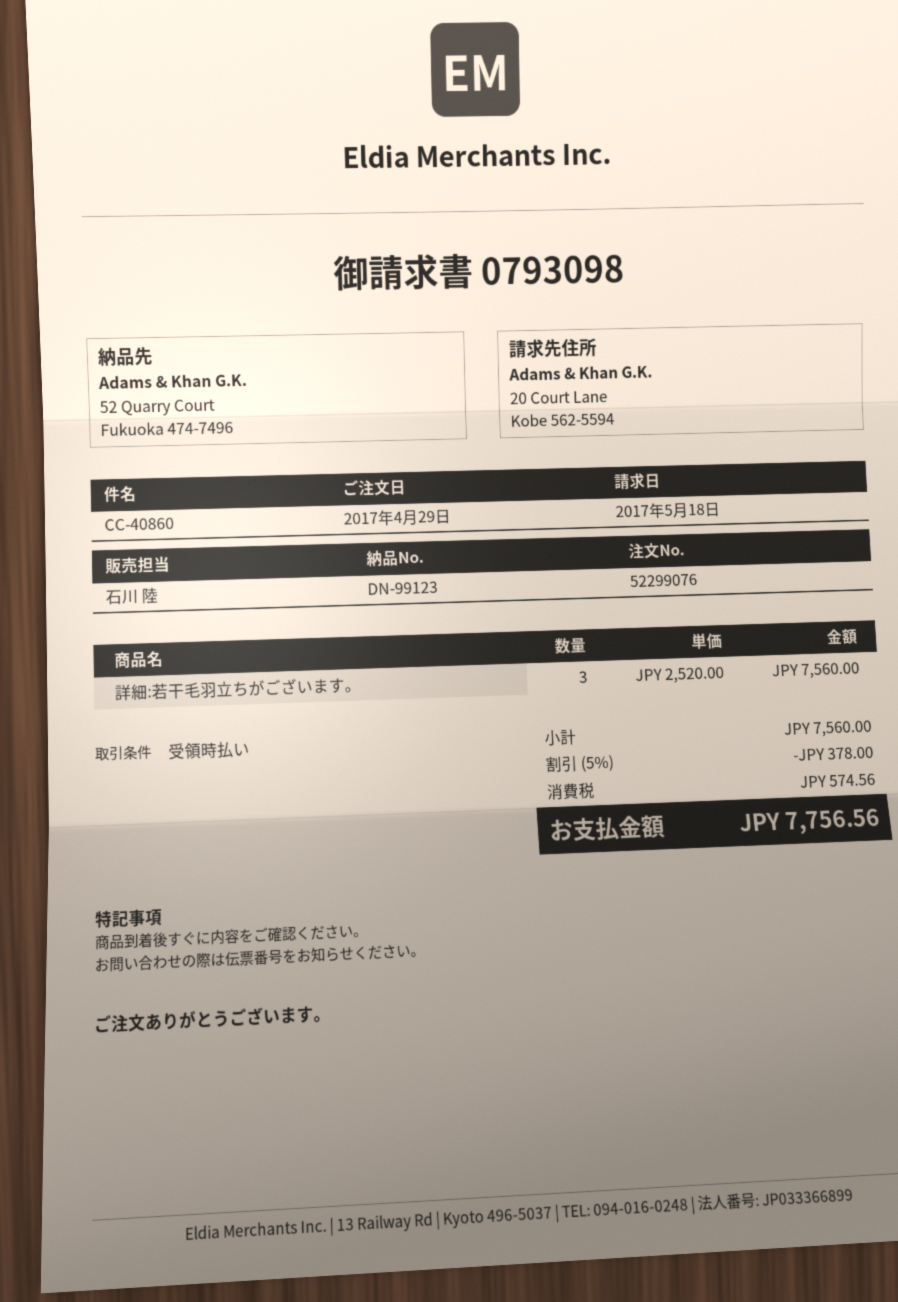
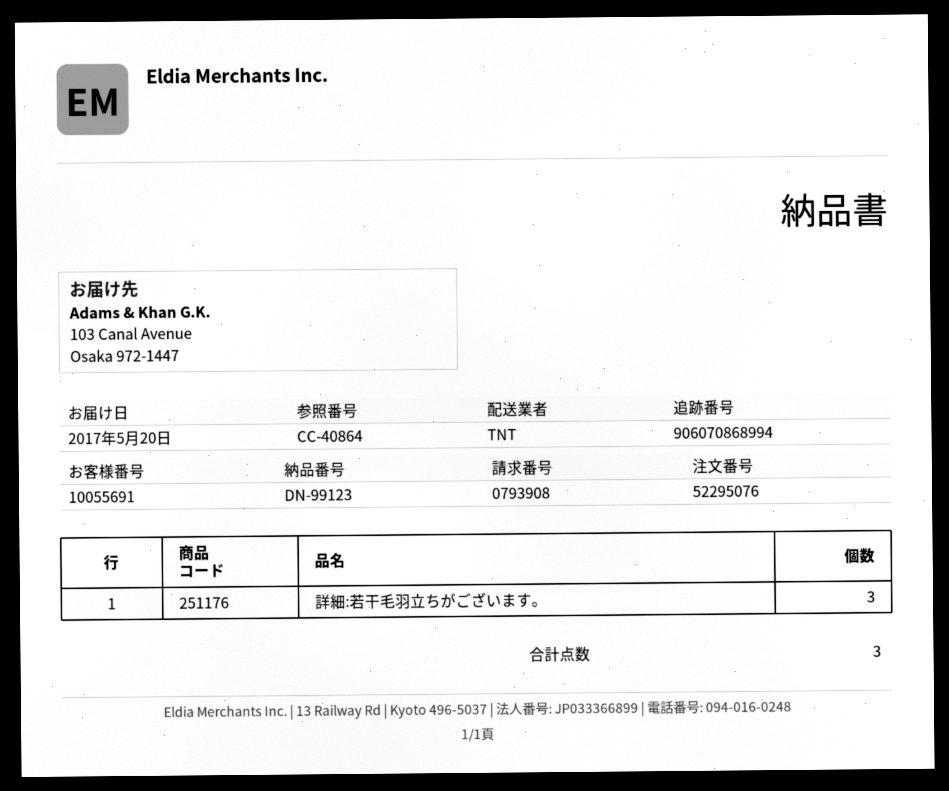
order number: 52299076 -> 52295076
invoice number: 0793098 -> 0793908
reference: CC-40860 -> CC-40864
ship to: 52 Quarry Court, Fukuoka 474-7496 -> 103 Canal Avenue, Osaka 972-1447

